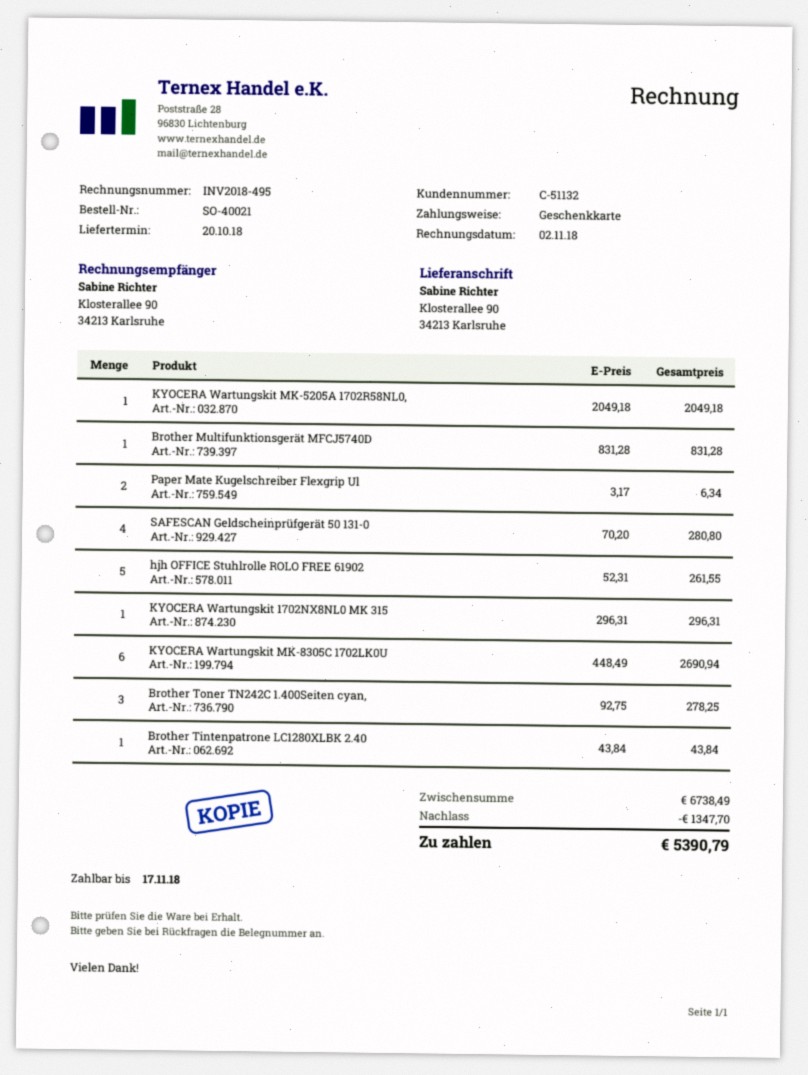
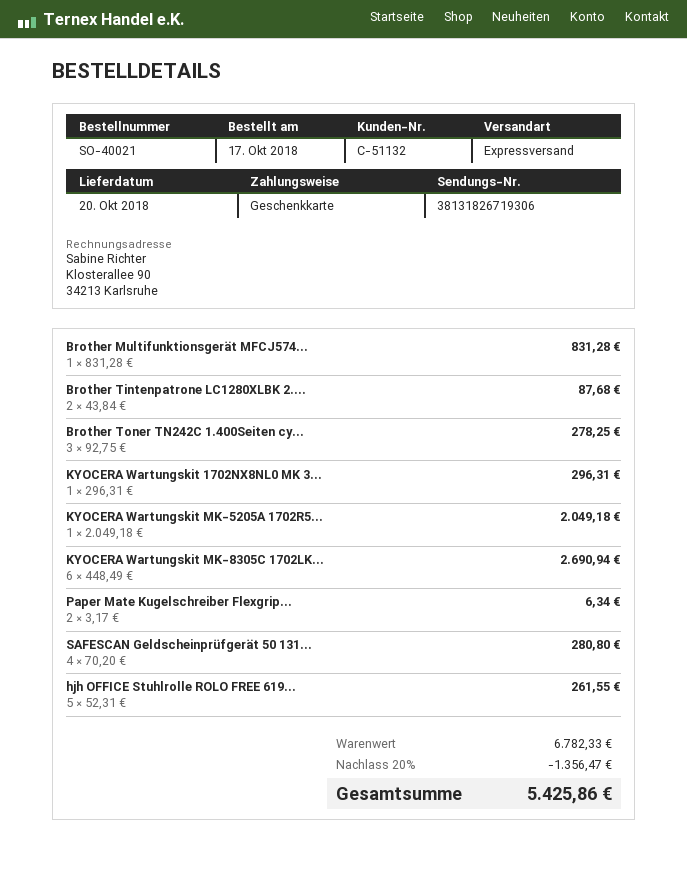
Brother Tintenpatrone LC1280XLBK 2.40: 1 x 43.84 = 43.84 -> 2 x 43.84 = 87.68
subtotal: 6738.49 -> 6782.33
discount: 1347.70 -> 1356.47
total: 5390.79 -> 5425.86

